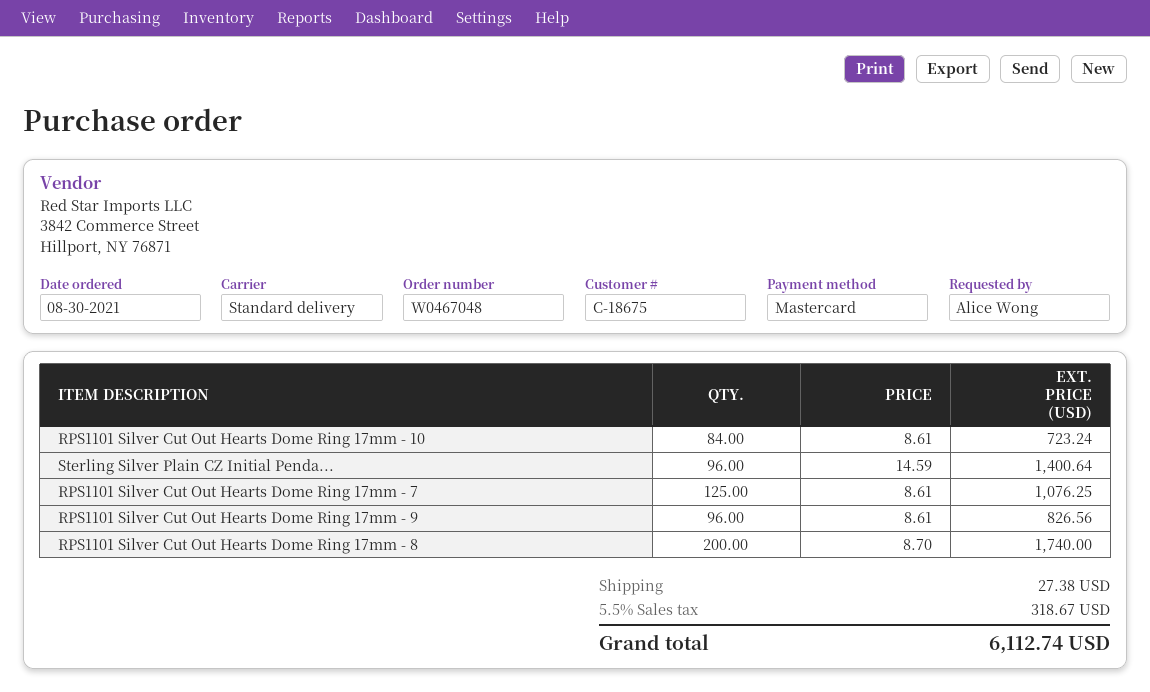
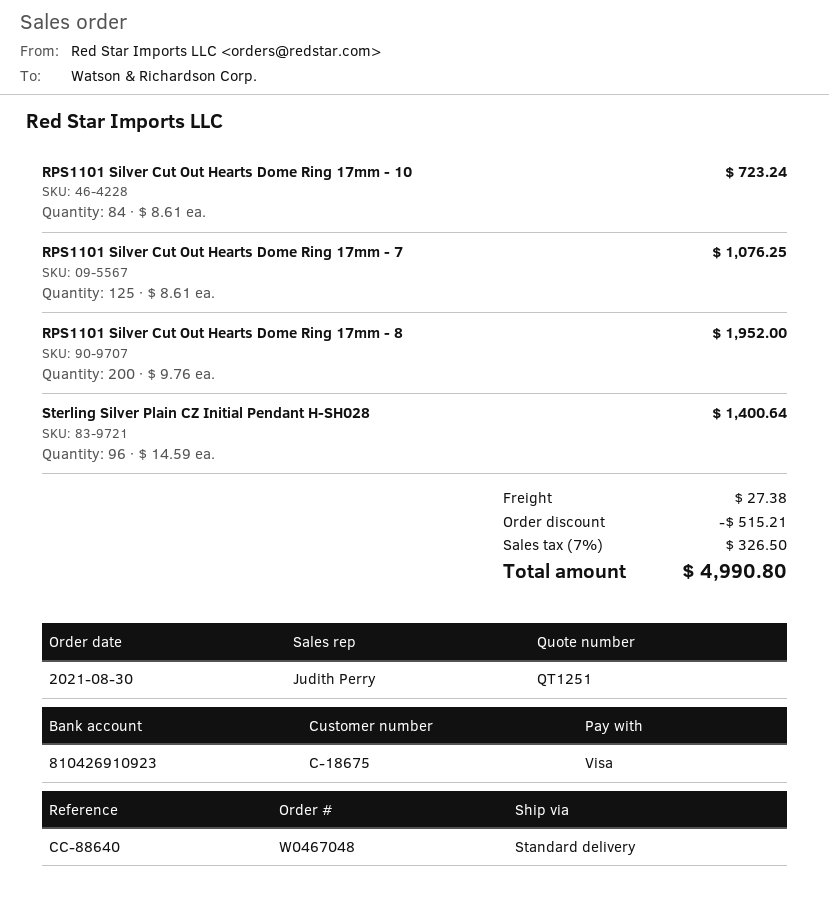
payment method: Mastercard -> Visa
RPS1101 Silver Cut Out Hearts Dome Ring 17mm - 9: 96 x 8.61 = 826.56 -> none
RPS1101 Silver Cut Out Hearts Dome Ring 17mm - 8: 200 x 8.70 = 1740.00 -> 200 x 9.76 = 1952.00
discount: none -> 515.21
tax: 5.5% = 318.67 -> 7% = 326.50
total: 6112.74 -> 4990.80

